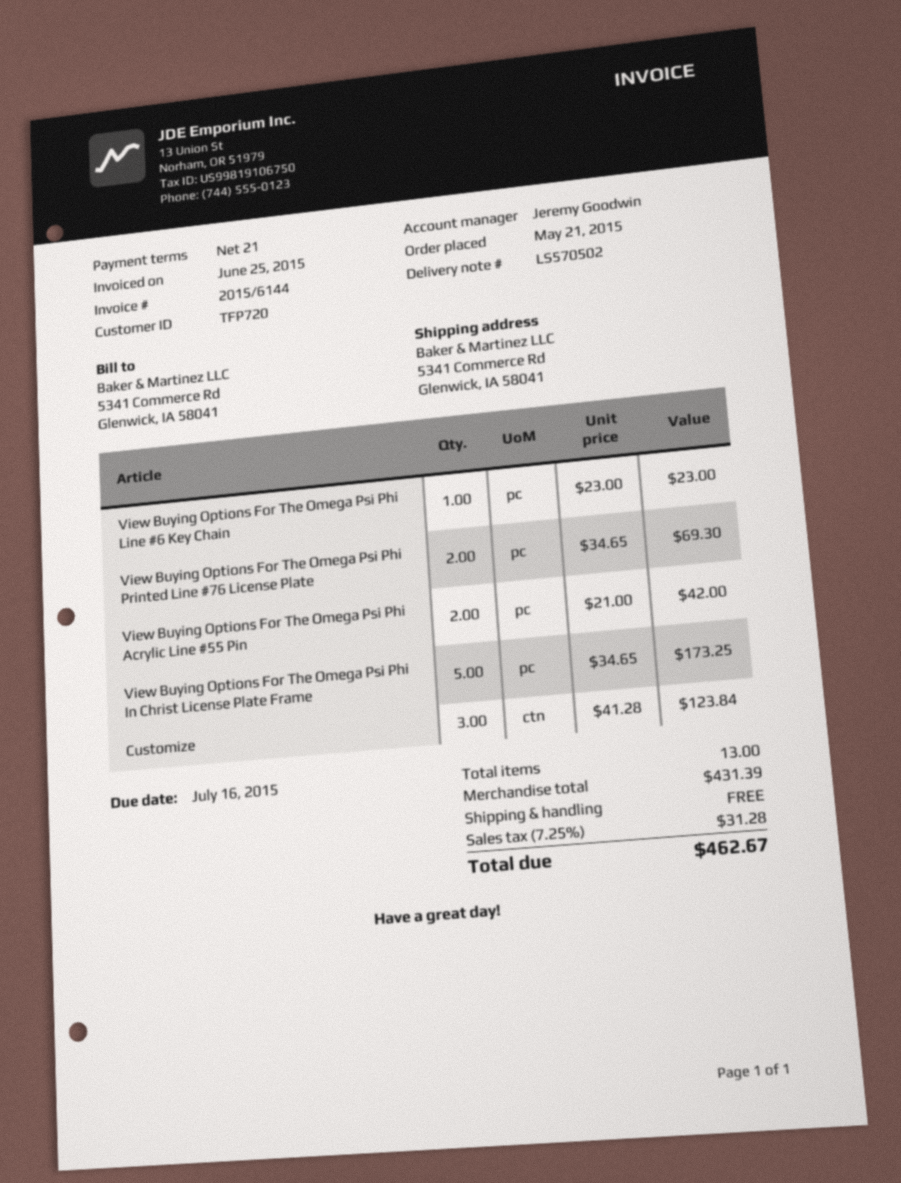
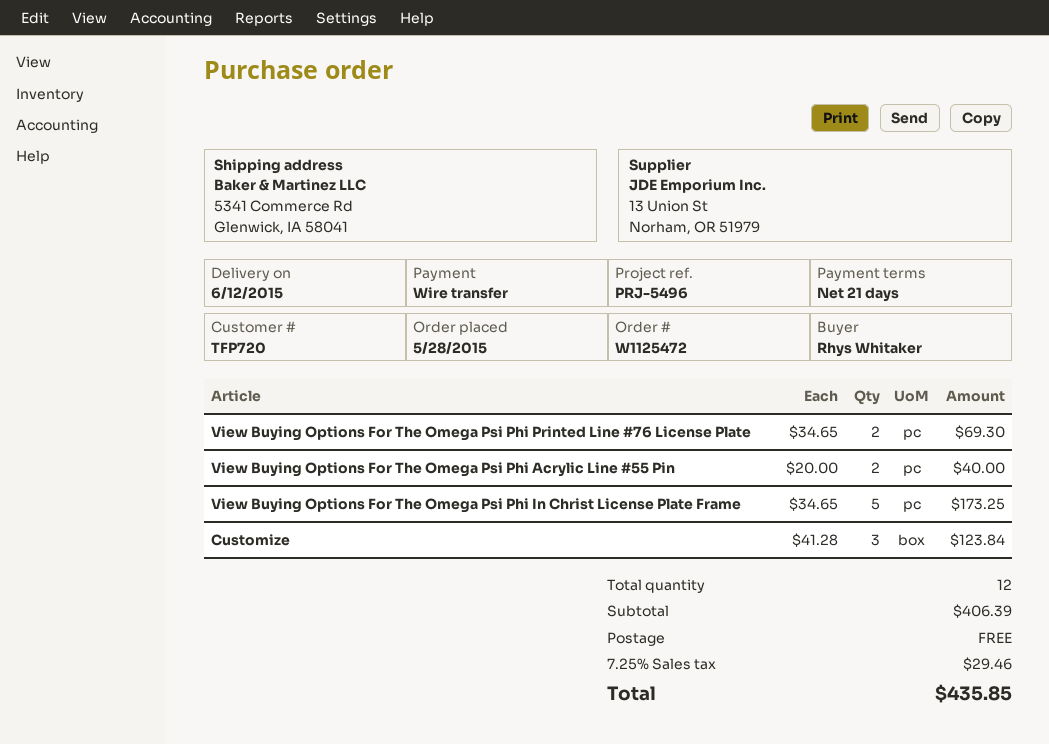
order date: 2015-05-21 -> 2015-05-28
View Buying Options For The Omega Psi Phi Line #6 Key Chain: 1 x 23.00 = 23.00 -> none
View Buying Options For The Omega Psi Phi Acrylic Line #55 Pin: 2 x 21.00 = 42.00 -> 2 x 20.00 = 40.00
total quantity: 13 -> 12
subtotal: 431.39 -> 406.39
tax: 7.25% = 31.28 -> 7.25% = 29.46
total: 462.67 -> 435.85

